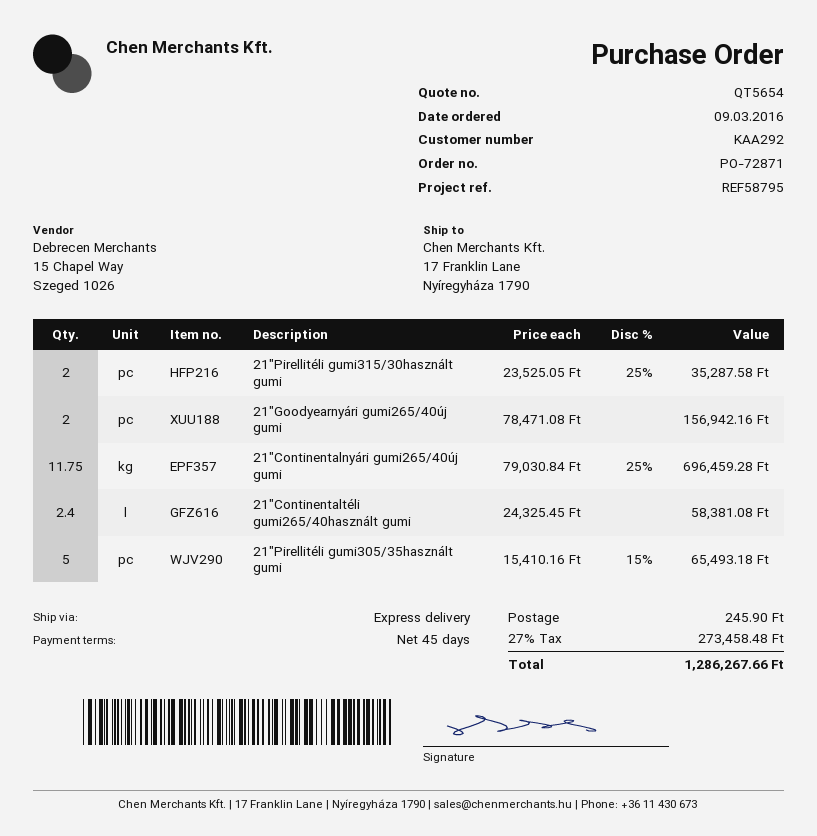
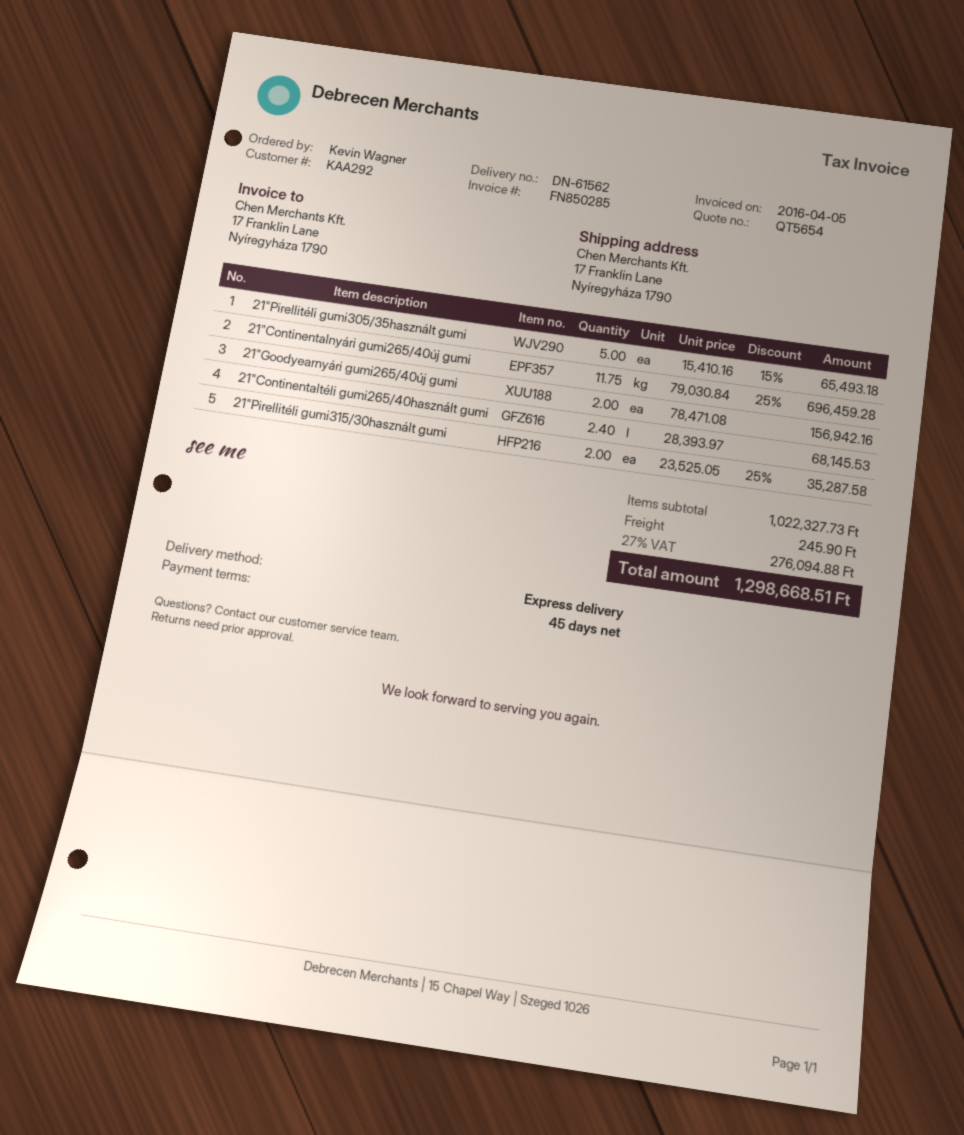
21"Continentaltéli gumi265/40használt gumi: 2.4 x 24325.45 = 58381.08 -> 2.4 x 28393.97 = 68145.53
tax: 27% = 273458.48 -> 27% = 276094.88
total: 1286267.66 -> 1298668.51

